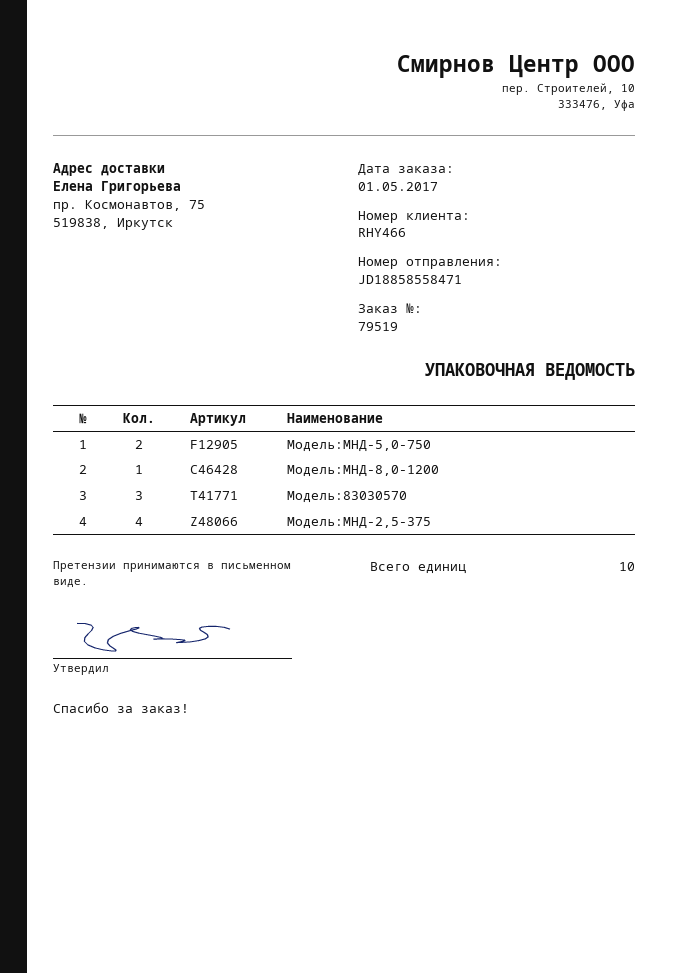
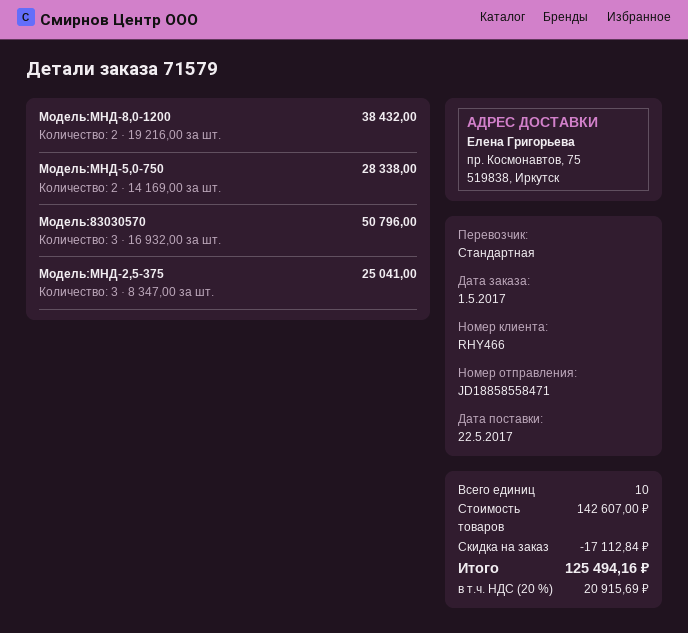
order number: 79519 -> 71579
Модель:МНД-8,0-1200: 1 -> 2
Модель:МНД-2,5-375: 4 -> 3

